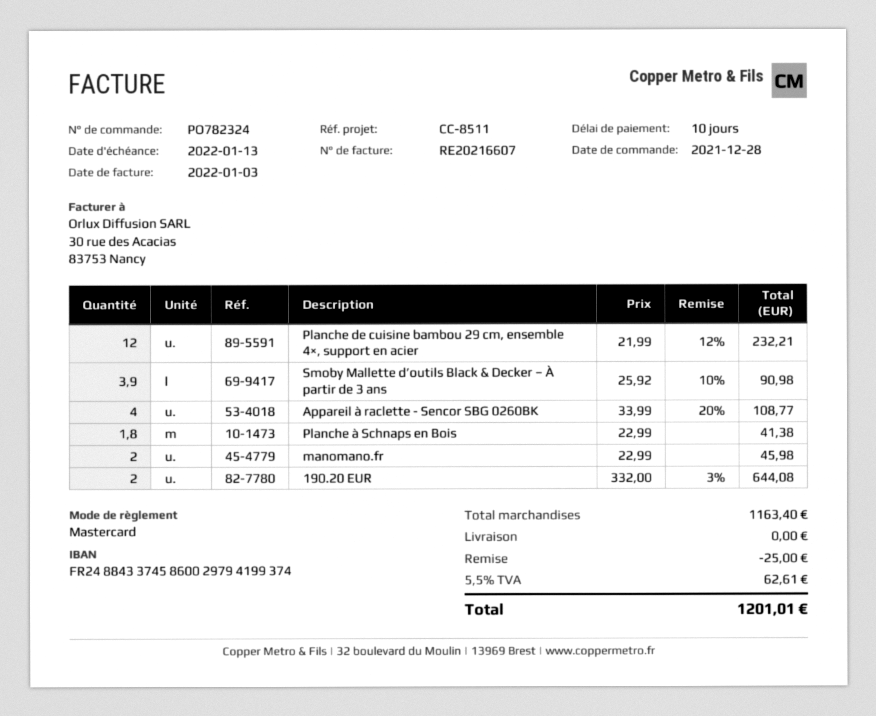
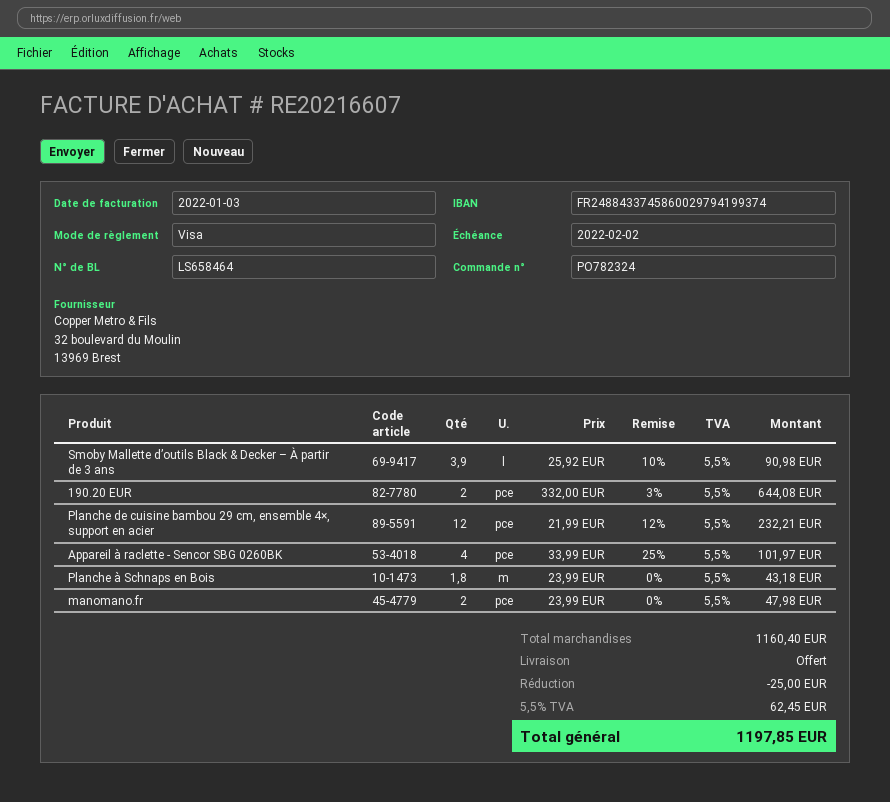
due date: 2022-01-13 -> 2022-02-02
payment method: Mastercard -> Visa
Appareil à raclette - Sencor SBG 0260BK: 4 x 33.99 - 20% = 108.77 -> 4 x 33.99 - 25% = 101.97
Planche à Schnaps en Bois: 1.8 x 22.99 = 41.38 -> 1.8 x 23.99 = 43.18
manomano.fr: 2 x 22.99 = 45.98 -> 2 x 23.99 = 47.98
subtotal: 1163.40 -> 1160.40
tax: 5.5% = 62.61 -> 5.5% = 62.45
total: 1201.01 -> 1197.85

